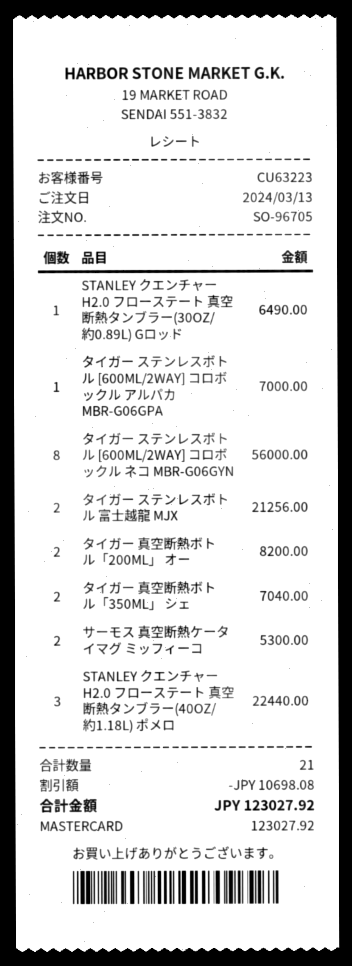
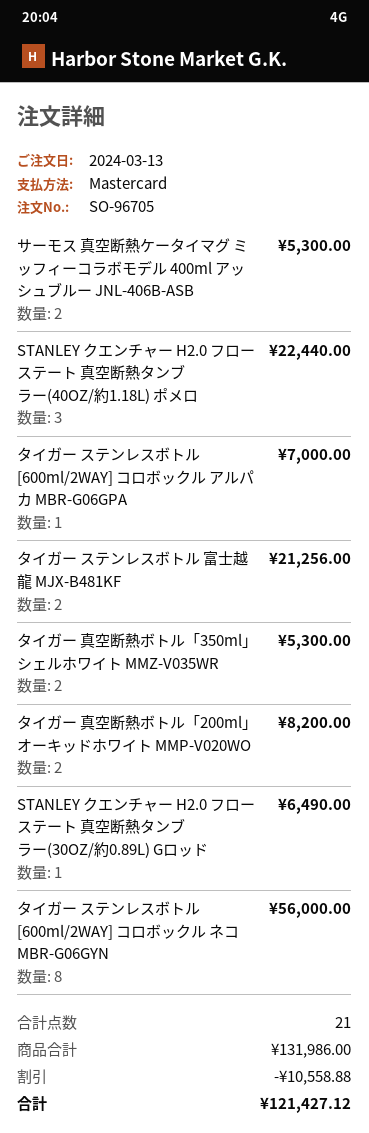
タイガー 真空断熱ボトル「350ML」 シェ: 2 for 7040.00 -> 2 for 5300.00
discount: 10698.08 -> 10558.88
total: 123027.92 -> 121427.12

